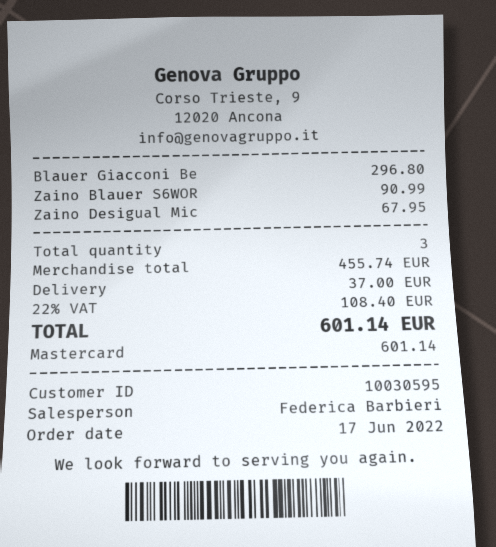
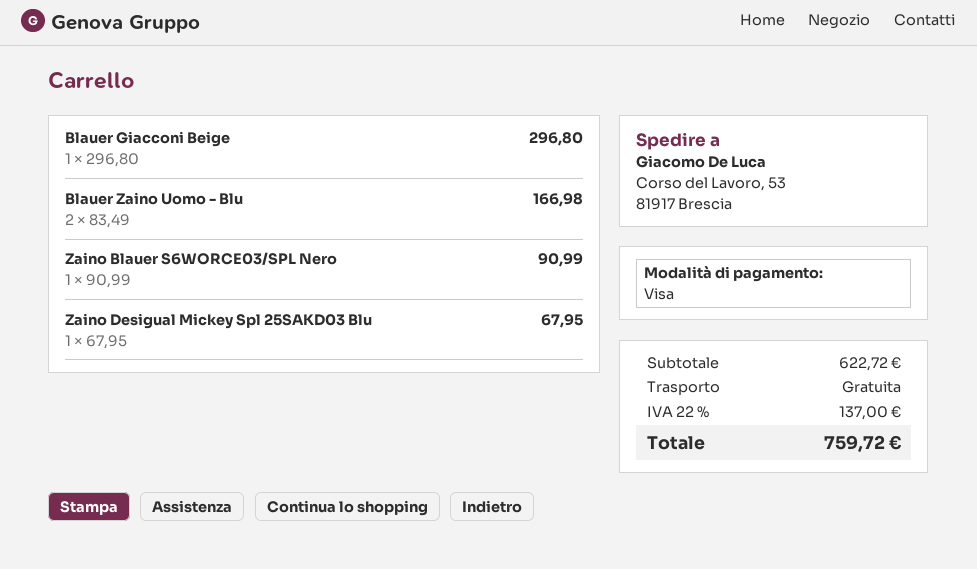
payment method: Mastercard -> Visa
Blauer Zaino Uomo - Blu: none -> 2 x 83.49 = 166.98
subtotal: 455.74 -> 622.72
shipping: 37.00 -> 0.00
tax: 22% = 108.40 -> 22% = 137.00
total: 601.14 -> 759.72

